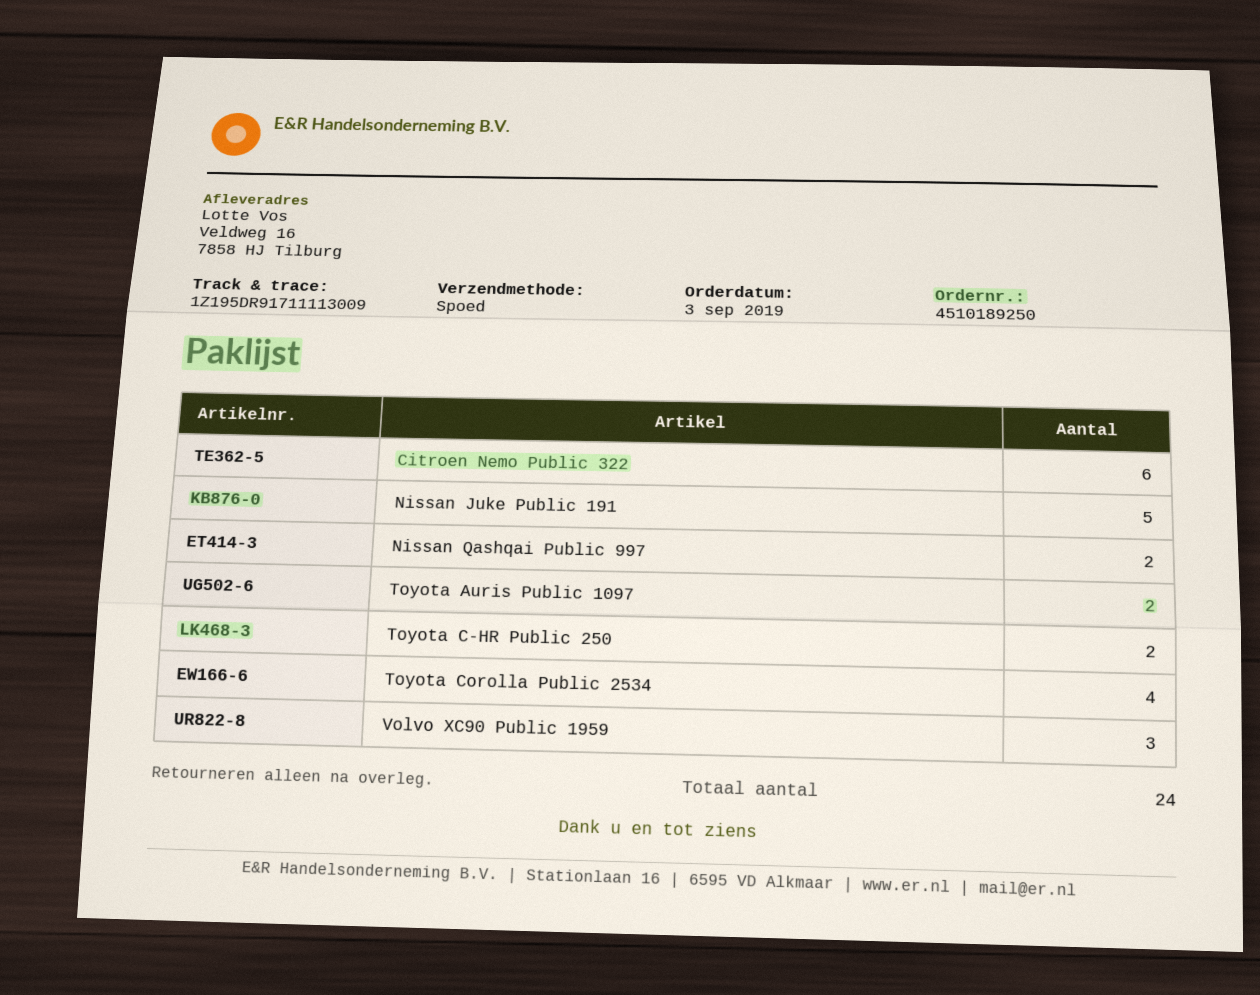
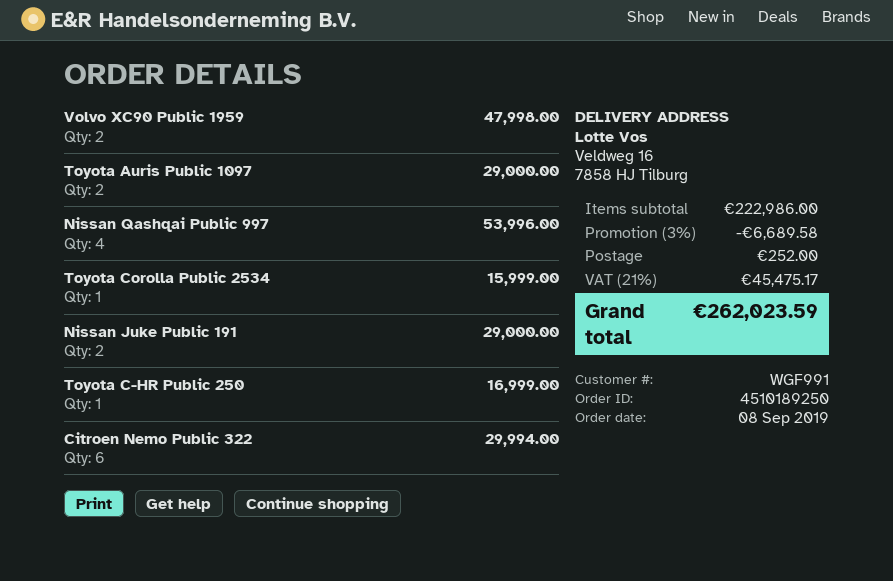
order date: 2019-09-03 -> 2019-09-08
Nissan Juke Public 191: 5 -> 2
Nissan Qashqai Public 997: 2 -> 4
Toyota C-HR Public 250: 2 -> 1
Toyota Corolla Public 2534: 4 -> 1
Volvo XC90 Public 1959: 3 -> 2

